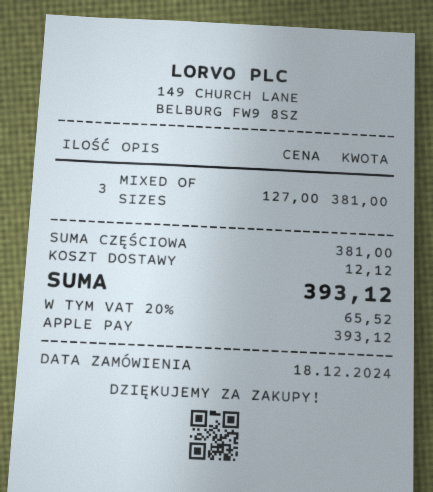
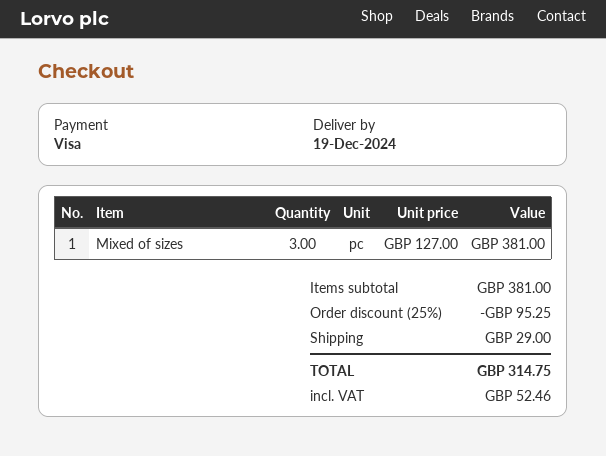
payment method: Apple Pay -> Visa
discount: none -> 25% = 95.25
shipping: 12.12 -> 29.00
tax: 65.52 -> 52.46
total: 393.12 -> 314.75

